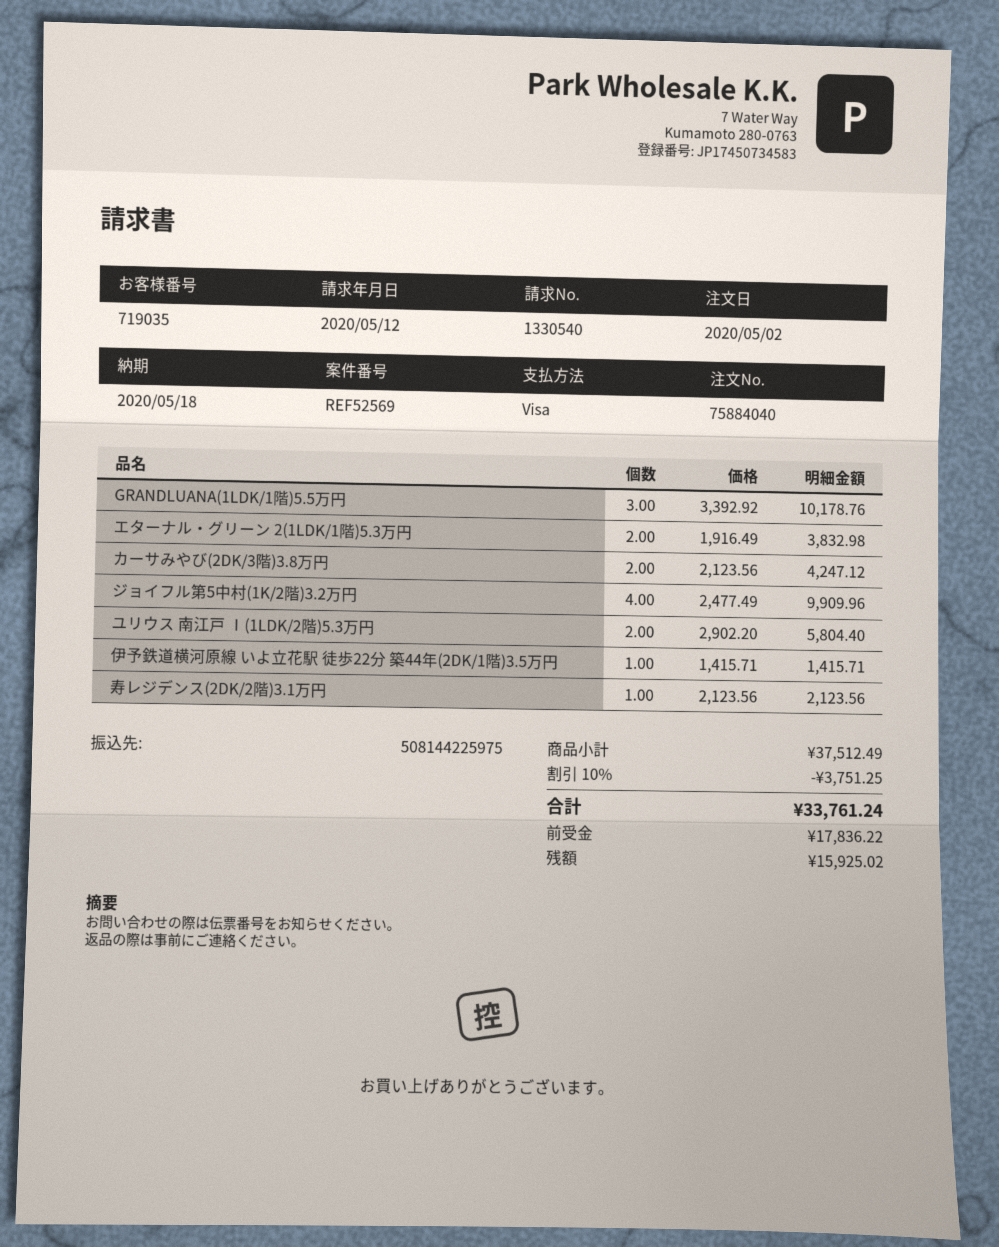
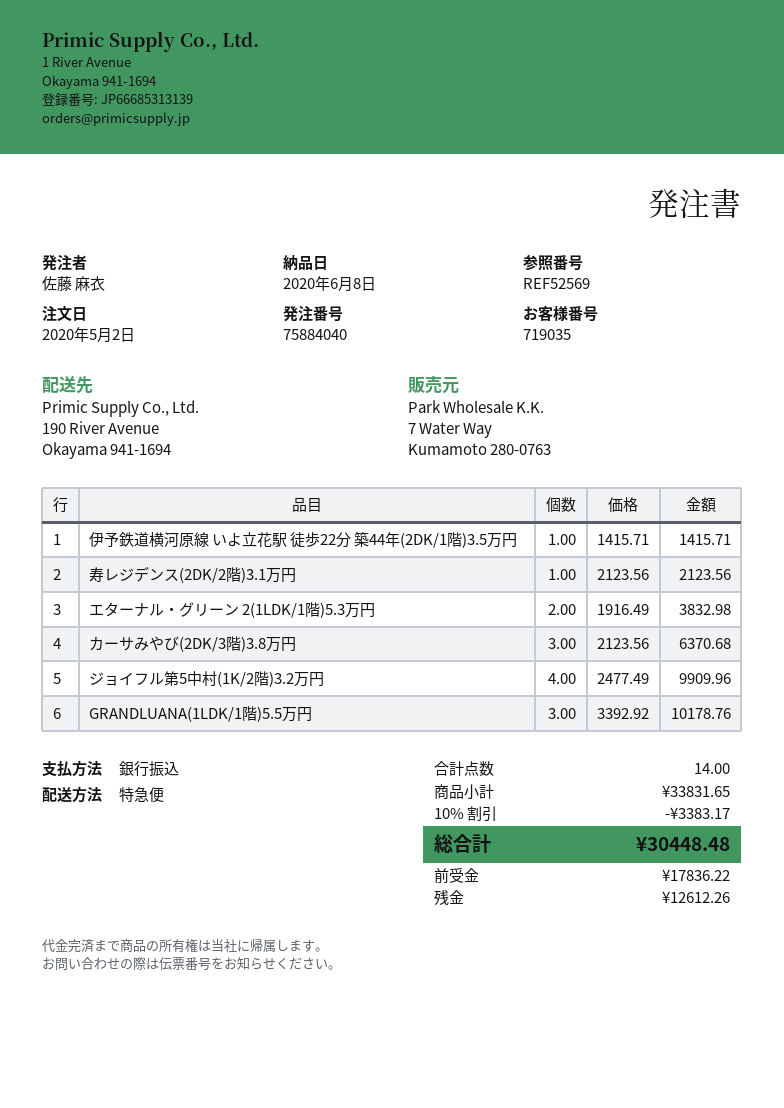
delivery date: 2020-05-18 -> 2020-06-08
payment method: Visa -> bank transfer
カーサみやび(2DK/3階)3.8万円: 2 x 2123.56 = 4247.12 -> 3 x 2123.56 = 6370.68
ユリウス 南江戸 Ⅰ(1LDK/2階)5.3万円: 2 x 2902.20 = 5804.40 -> none
subtotal: 37512.49 -> 33831.65
discount: 10% = 3751.25 -> 10% = 3383.17
total: 33761.24 -> 30448.48
balance: 15925.02 -> 12612.26

